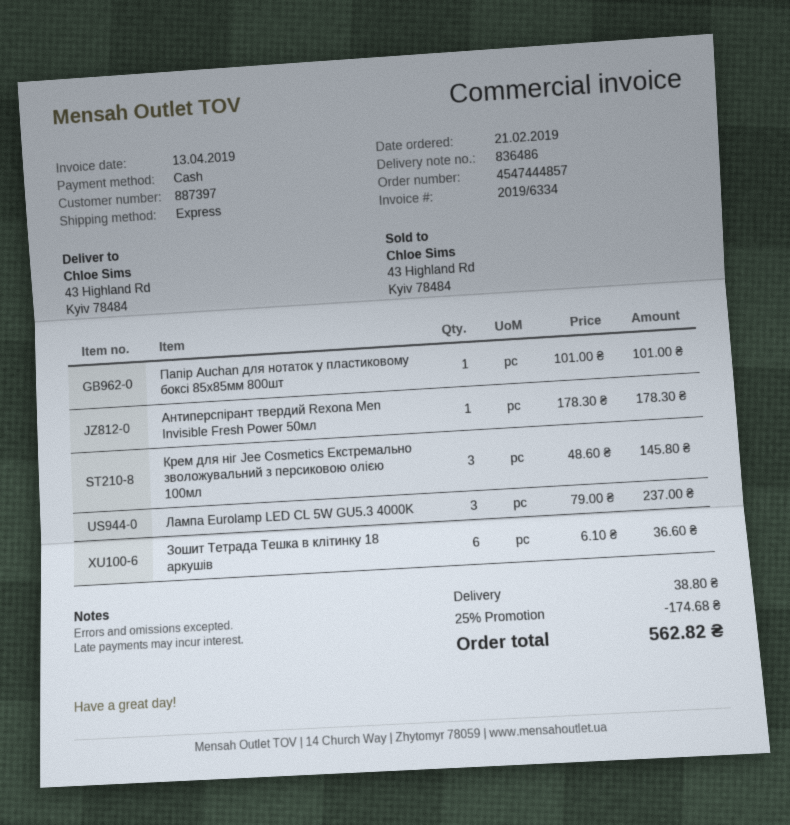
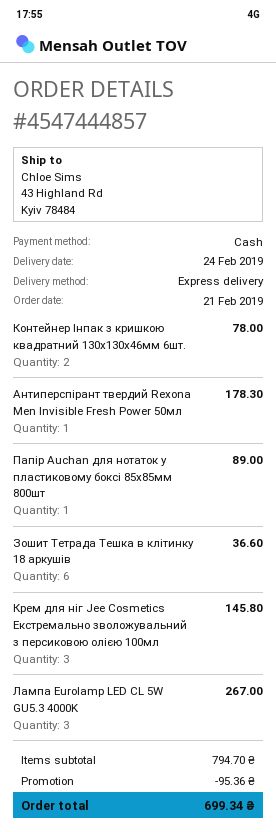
Папір Auchan для нотаток у пластиковому боксі 85х85мм 800шт: 1 for 101.00 -> 1 for 89.00
Лампа Eurolamp LED CL 5W GU5.3 4000K: 3 for 237.00 -> 3 for 267.00
Контейнер Інпак з кришкою квадратний 130х130х46мм 6шт.: none -> 2 for 78.00
discount: 174.68 -> 95.36
shipping: 38.80 -> none
total: 562.82 -> 699.34

